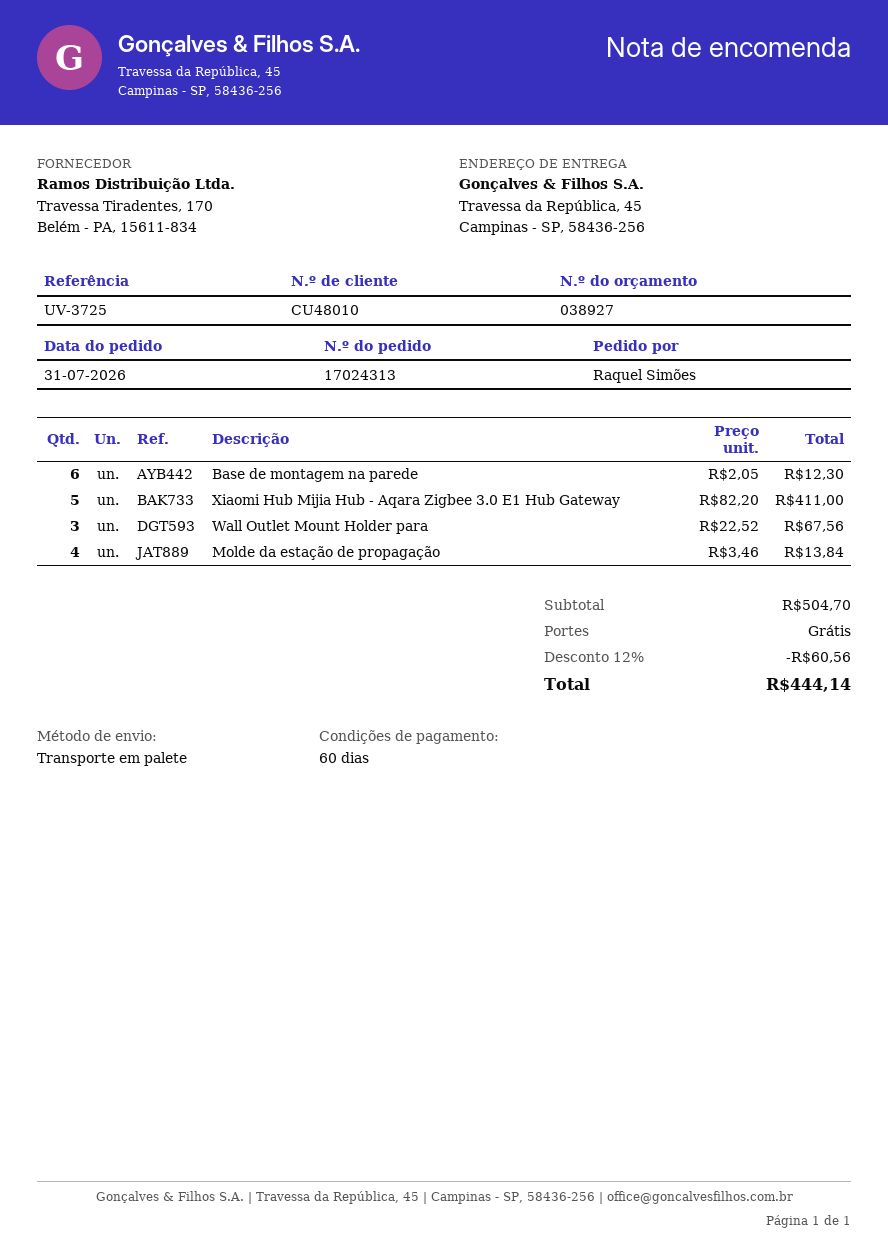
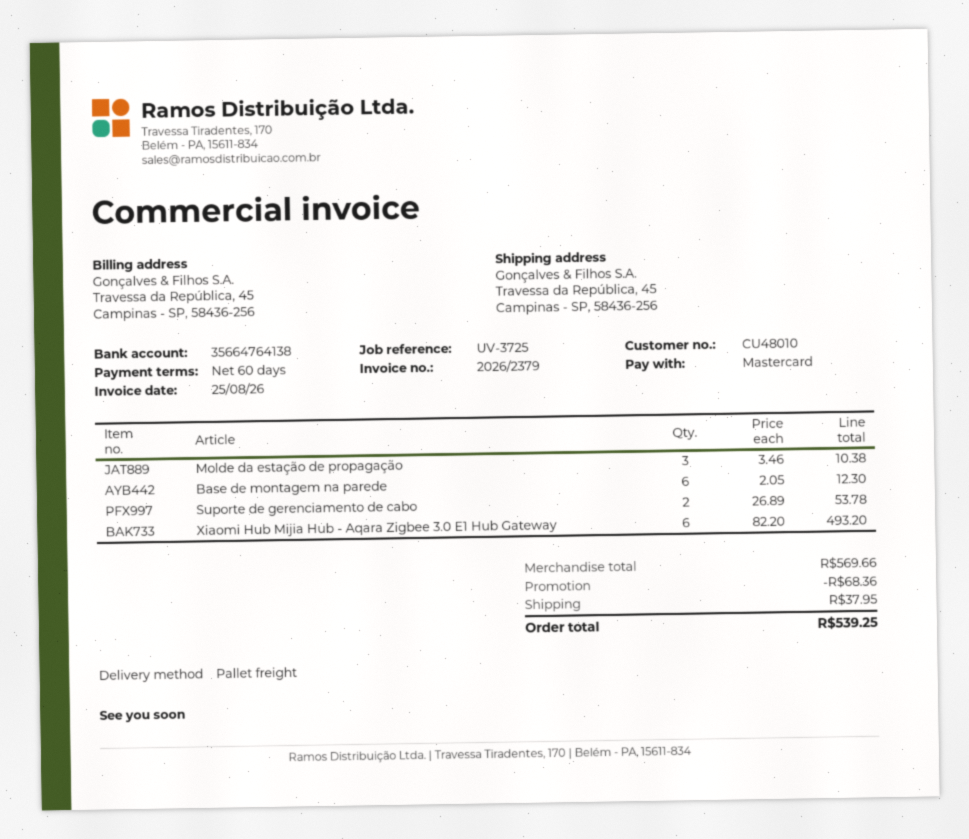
Xiaomi Hub Mijia Hub - Aqara Zigbee 3.0 E1 Hub Gateway: 5 x 82.20 = 411.00 -> 6 x 82.20 = 493.20
Wall Outlet Mount Holder para: 3 x 22.52 = 67.56 -> none
Molde da estação de propagação: 4 x 3.46 = 13.84 -> 3 x 3.46 = 10.38
Suporte de gerenciamento de cabo: none -> 2 x 26.89 = 53.78
subtotal: 504.70 -> 569.66
discount: 60.56 -> 68.36
shipping: 0.00 -> 37.95
total: 444.14 -> 539.25

